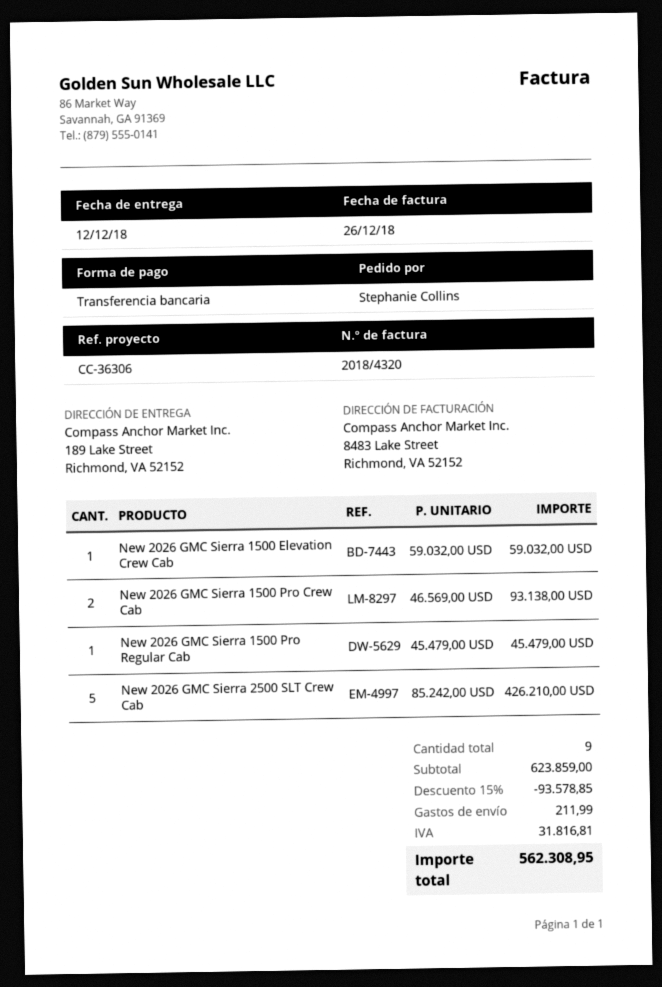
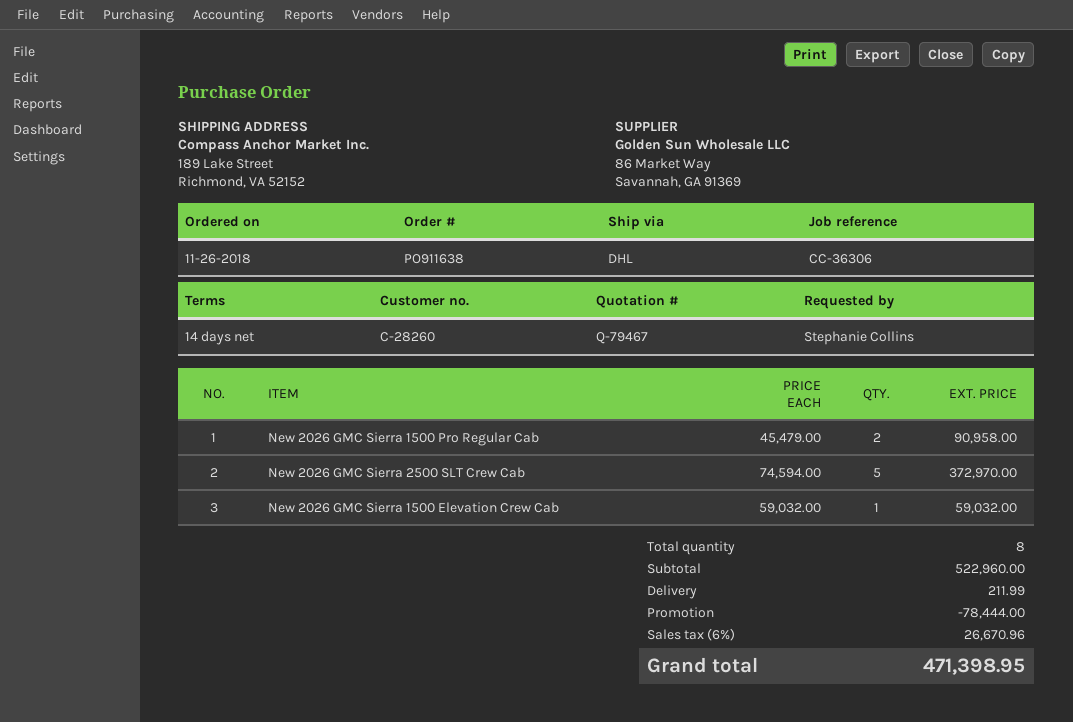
New 2026 GMC Sierra 1500 Pro Crew Cab: 2 x 46569.00 = 93138.00 -> none
New 2026 GMC Sierra 1500 Pro Regular Cab: 1 x 45479.00 = 45479.00 -> 2 x 45479.00 = 90958.00
New 2026 GMC Sierra 2500 SLT Crew Cab: 5 x 85242.00 = 426210.00 -> 5 x 74594.00 = 372970.00
total quantity: 9 -> 8
subtotal: 623859.00 -> 522960.00
discount: 93578.85 -> 78444.00
tax: 31816.81 -> 26670.96
total: 562308.95 -> 471398.95

